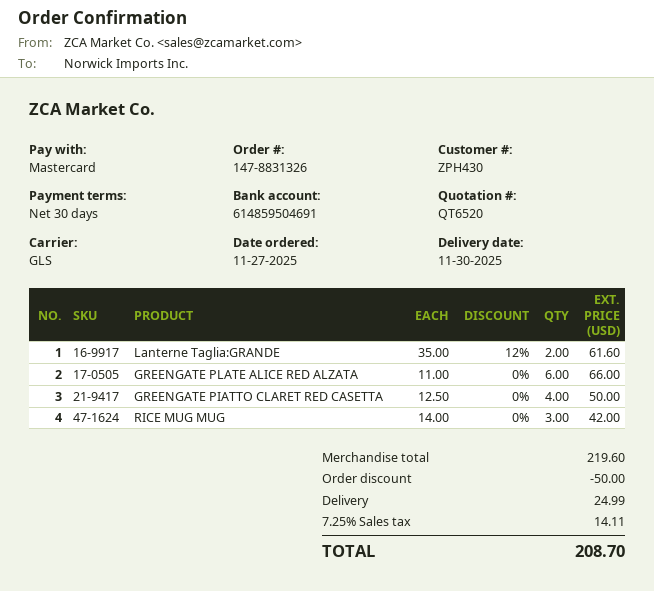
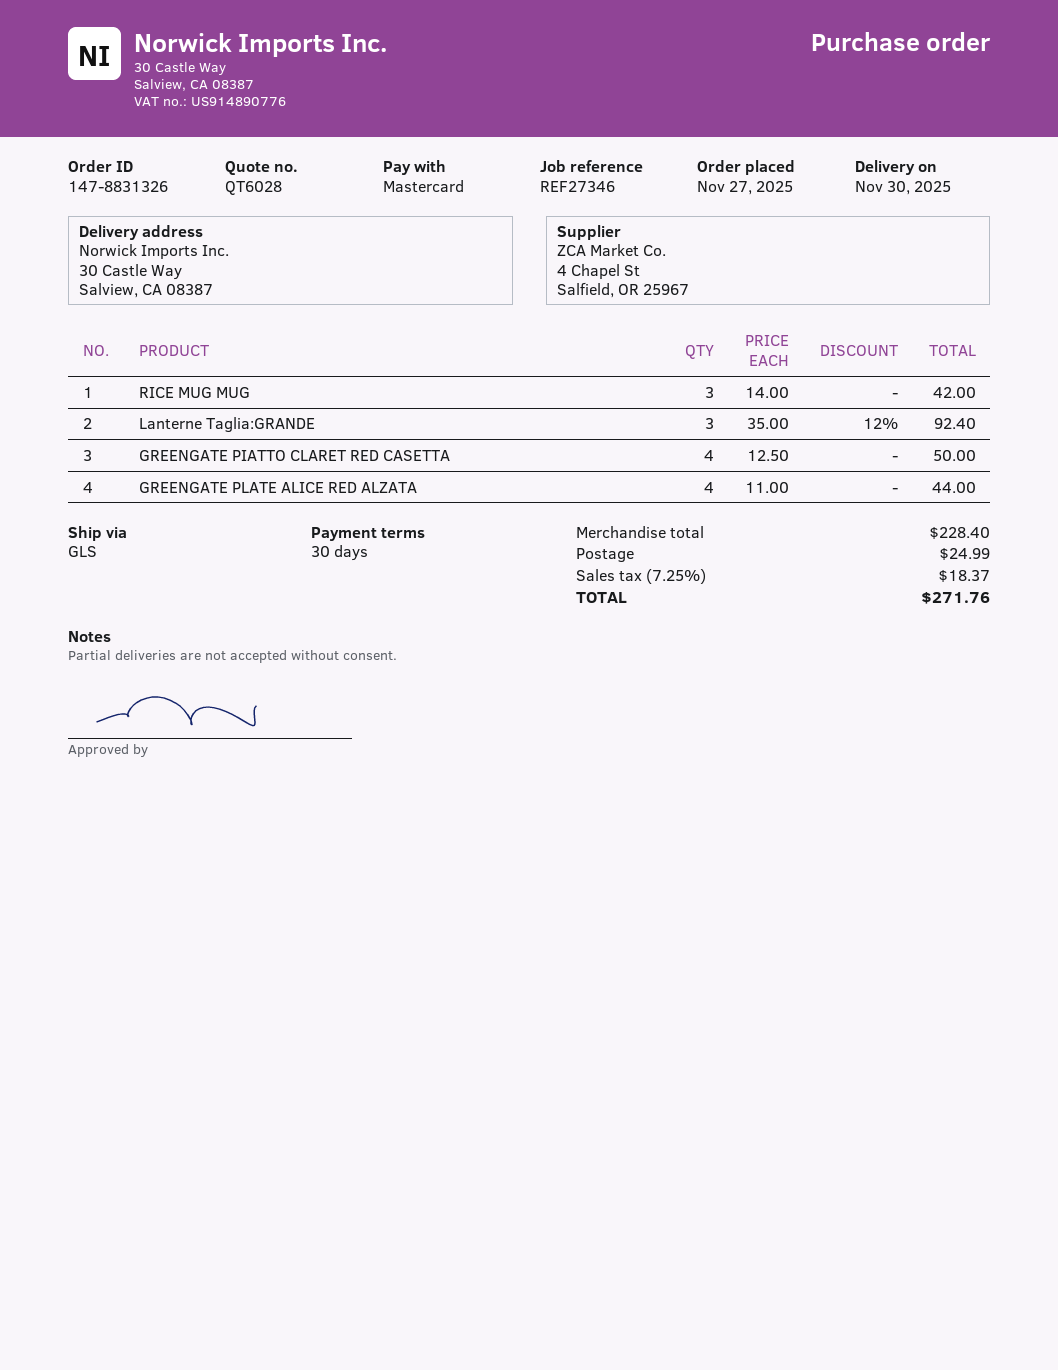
quote number: QT6520 -> QT6028
Lanterne Taglia:GRANDE: 2 x 35.00 - 12% = 61.60 -> 3 x 35.00 - 12% = 92.40
GREENGATE PLATE ALICE RED ALZATA: 6 x 11.00 = 66.00 -> 4 x 11.00 = 44.00
subtotal: 219.60 -> 228.40
discount: 50.00 -> none
tax: 7.25% = 14.11 -> 7.25% = 18.37
total: 208.70 -> 271.76

